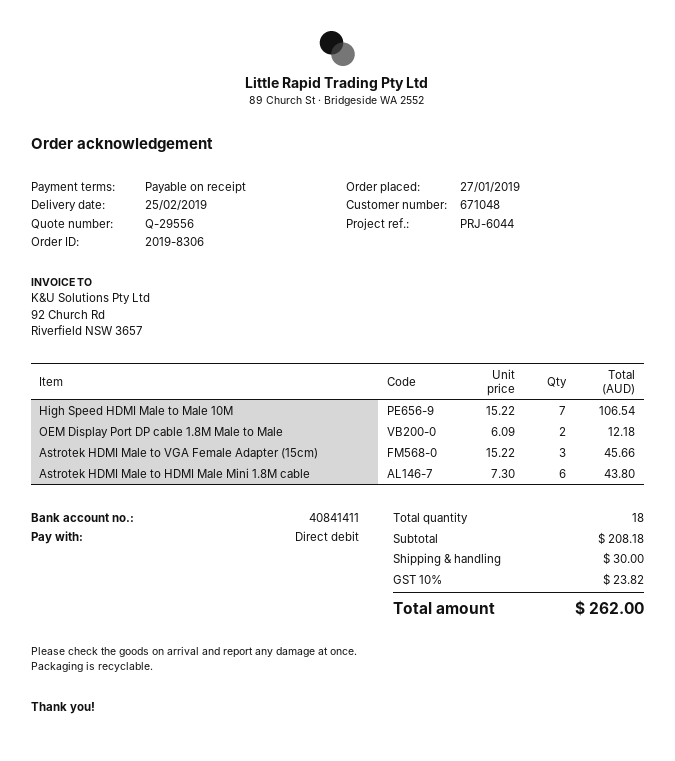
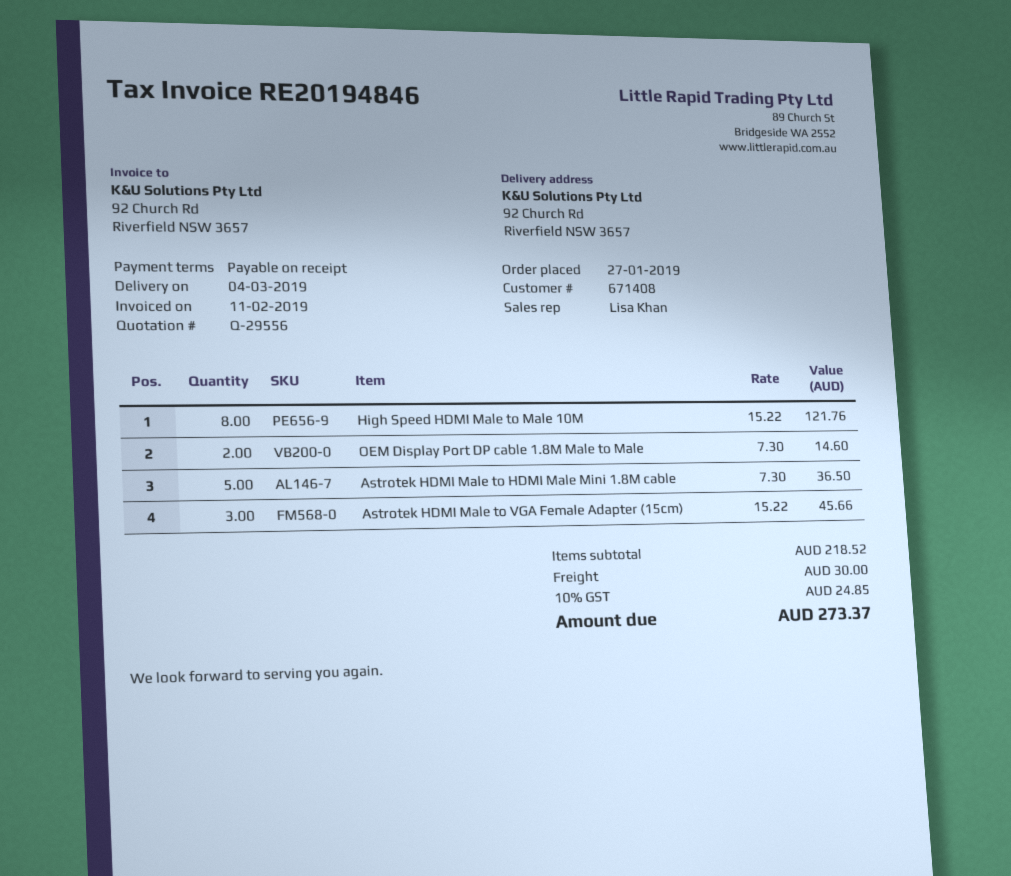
delivery date: 2019-02-25 -> 2019-03-04
customer number: 671048 -> 671408
High Speed HDMI Male to Male 10M: 7 x 15.22 = 106.54 -> 8 x 15.22 = 121.76
OEM Display Port DP cable 1.8M Male to Male: 2 x 6.09 = 12.18 -> 2 x 7.30 = 14.60
Astrotek HDMI Male to HDMI Male Mini 1.8M cable: 6 x 7.30 = 43.80 -> 5 x 7.30 = 36.50
subtotal: 208.18 -> 218.52
tax: 10% = 23.82 -> 10% = 24.85
total: 262.00 -> 273.37

